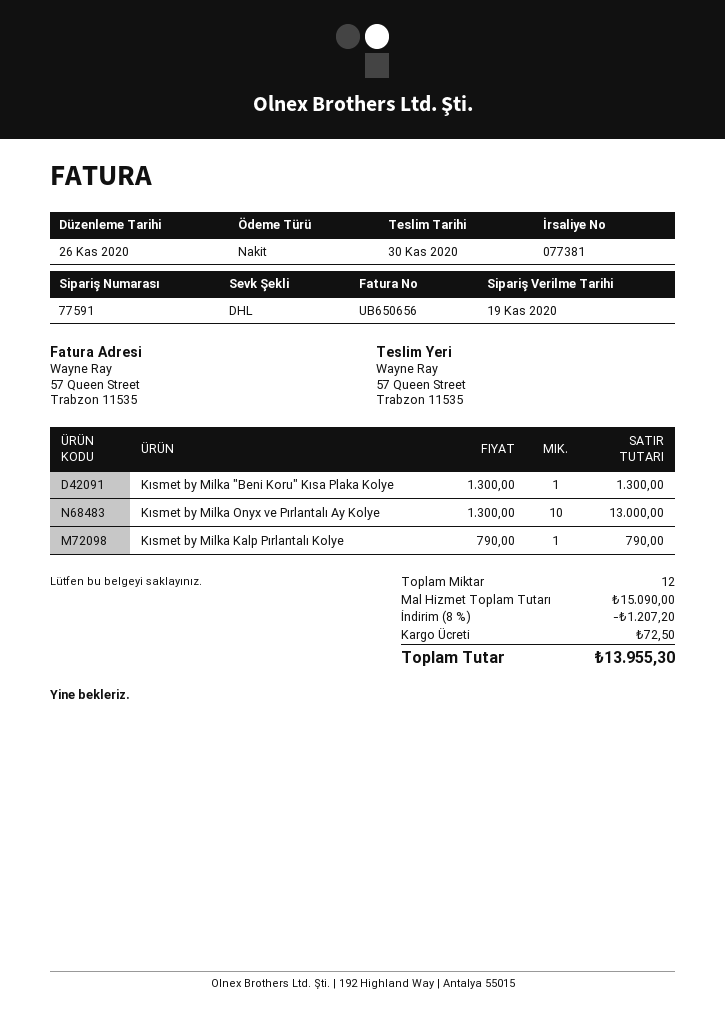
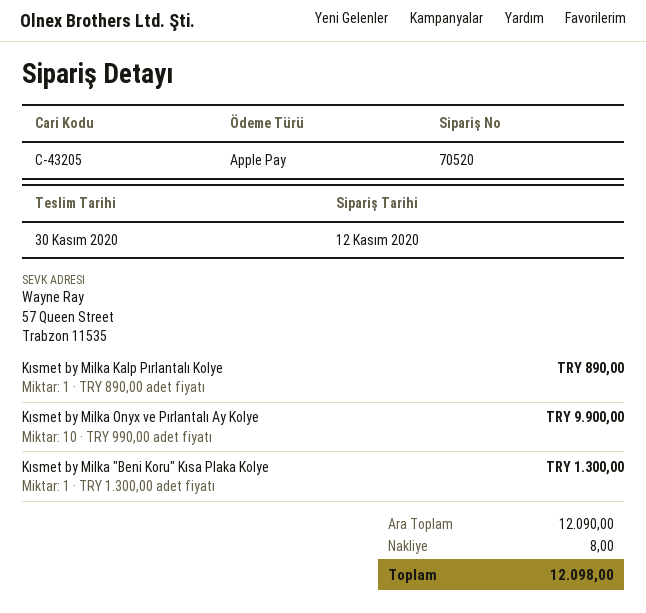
order number: 77591 -> 70520
order date: 2020-11-19 -> 2020-11-12
payment method: cash -> Apple Pay
Kısmet by Milka Onyx ve Pırlantalı Ay Kolye: 10 x 1300.00 = 13000.00 -> 10 x 990.00 = 9900.00
Kısmet by Milka Kalp Pırlantalı Kolye: 1 x 790.00 = 790.00 -> 1 x 890.00 = 890.00
subtotal: 15090.00 -> 12090.00
discount: 8% = 1207.20 -> none
shipping: 72.50 -> 8.00
total: 13955.30 -> 12098.00

